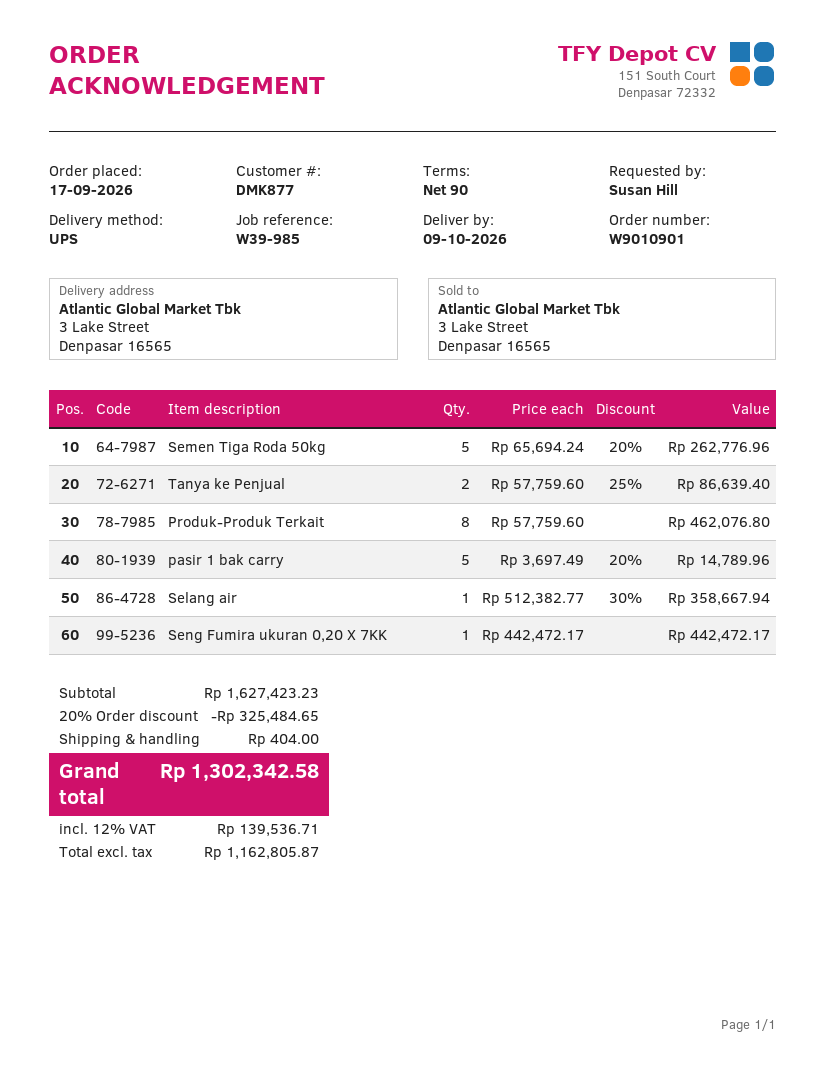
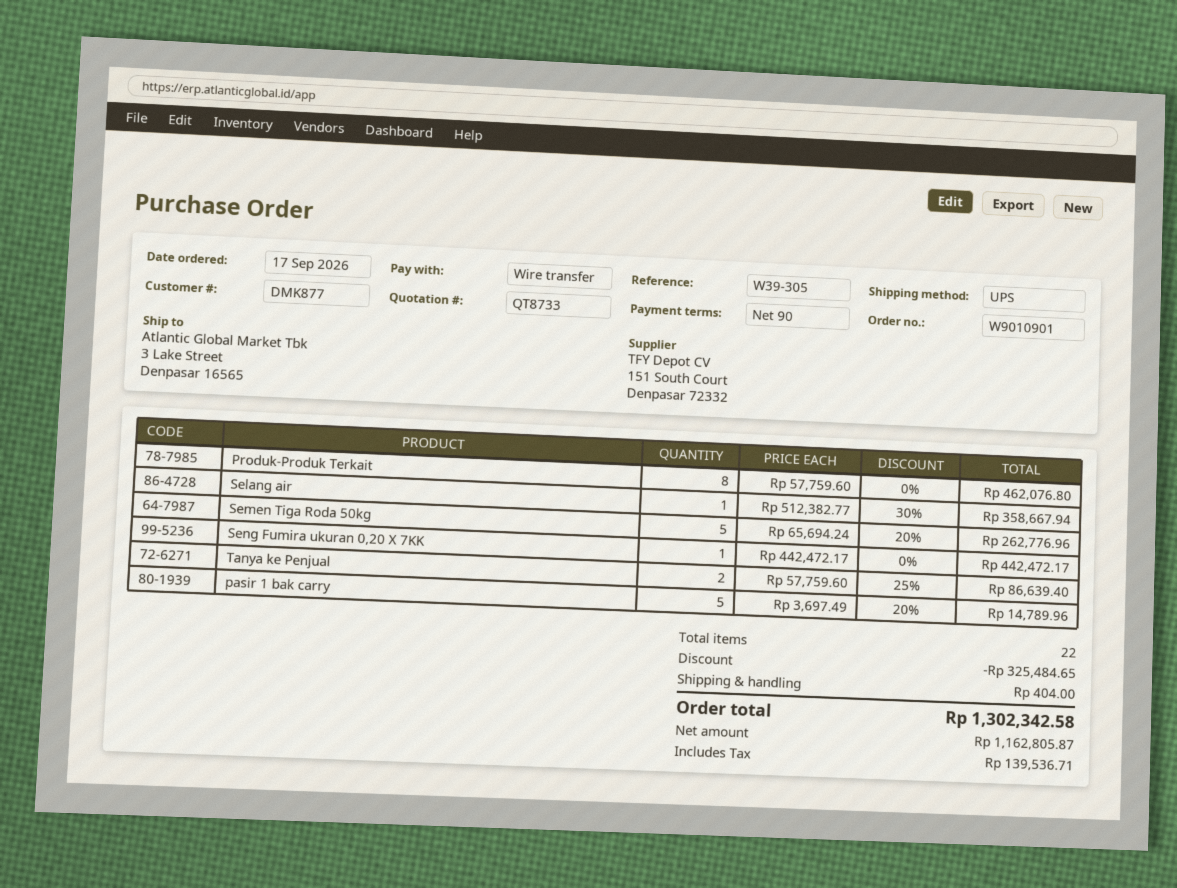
reference: W39-985 -> W39-305

